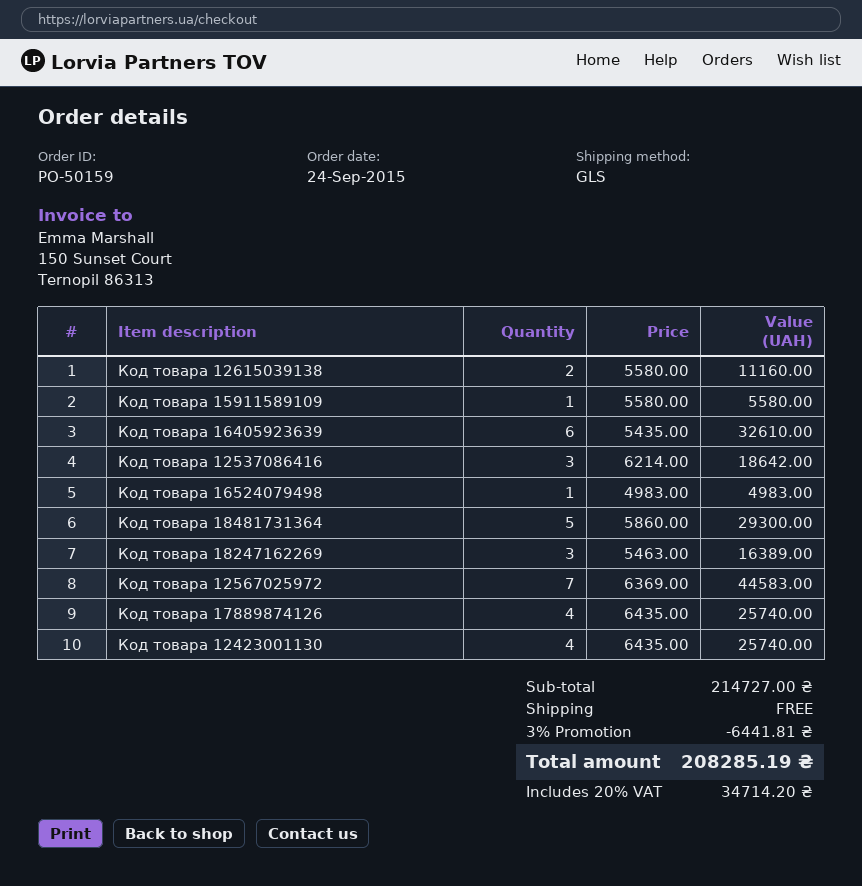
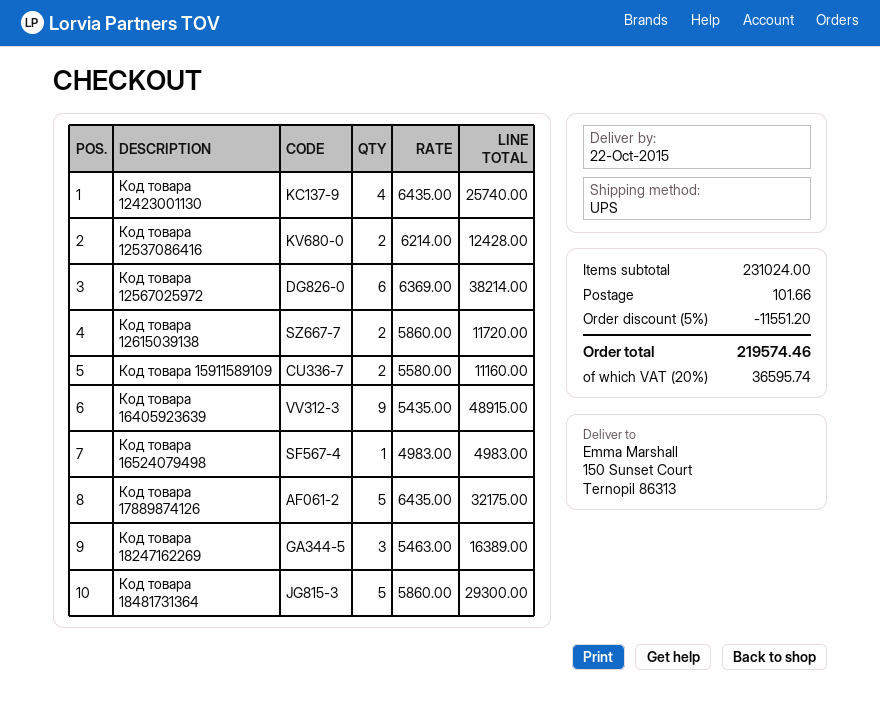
shipping method: GLS -> UPS
Код товара 12615039138: 2 x 5580.00 = 11160.00 -> 2 x 5860.00 = 11720.00
Код товара 15911589109: 1 x 5580.00 = 5580.00 -> 2 x 5580.00 = 11160.00
Код товара 16405923639: 6 x 5435.00 = 32610.00 -> 9 x 5435.00 = 48915.00
Код товара 12537086416: 3 x 6214.00 = 18642.00 -> 2 x 6214.00 = 12428.00
Код товара 12567025972: 7 x 6369.00 = 44583.00 -> 6 x 6369.00 = 38214.00
Код товара 17889874126: 4 x 6435.00 = 25740.00 -> 5 x 6435.00 = 32175.00
subtotal: 214727.00 -> 231024.00
discount: 3% = 6441.81 -> 5% = 11551.20
shipping: 0.00 -> 101.66
tax: 20% = 34714.20 -> 20% = 36595.74
total: 208285.19 -> 219574.46

